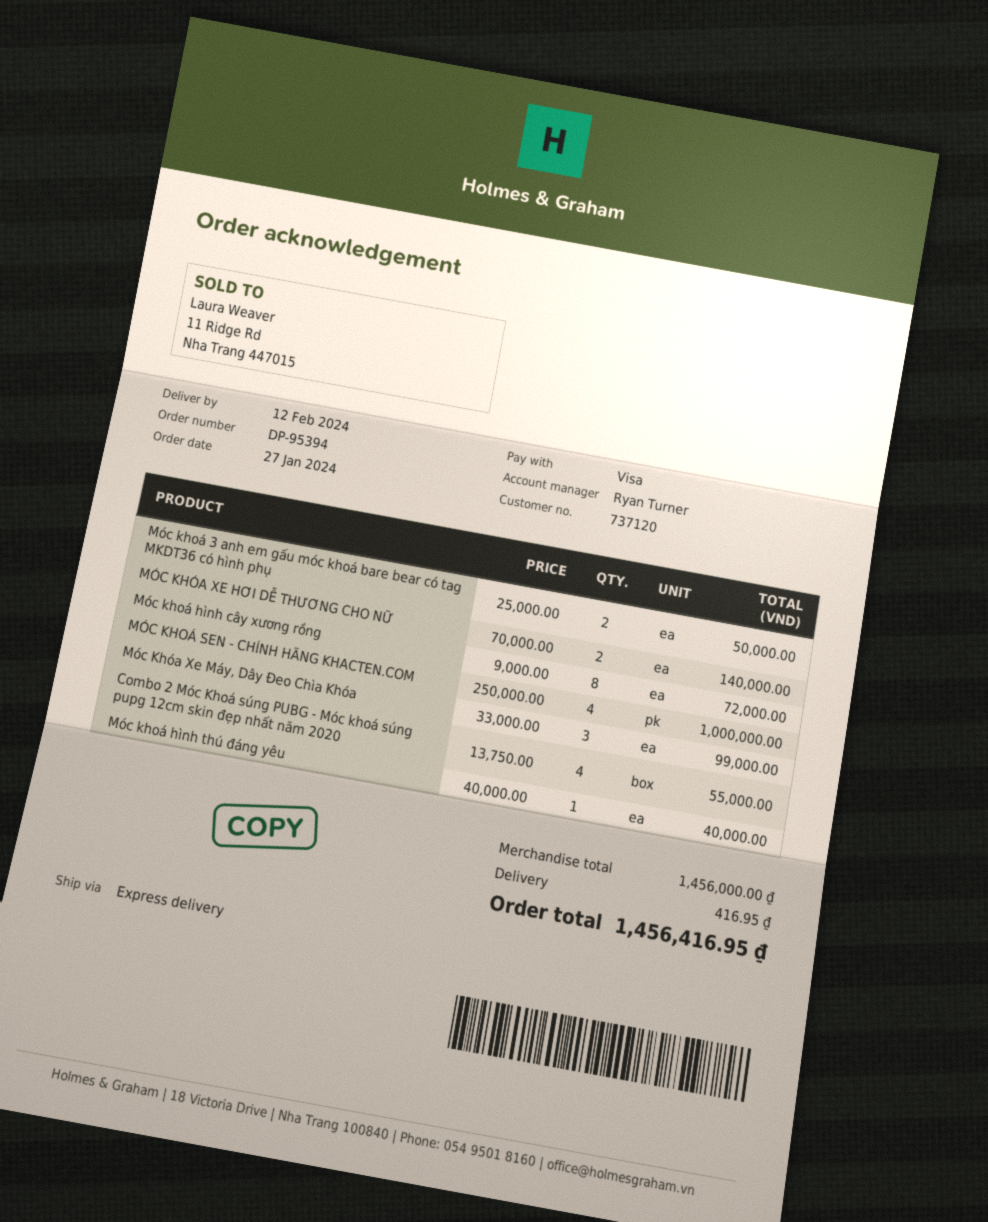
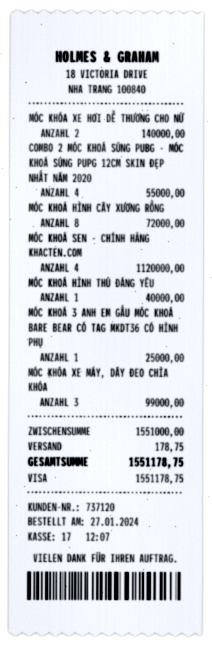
Móc khoá 3 anh em gấu móc khoá bare bear có tag MKDT36 có hình phụ: 2 for 50000.00 -> 1 for 25000.00
MÓC KHOÁ SEN - CHÍNH HÃNG KHACTEN.COM: 4 for 1000000.00 -> 4 for 1120000.00
subtotal: 1456000.00 -> 1551000.00
shipping: 416.95 -> 178.75
total: 1456416.95 -> 1551178.75

